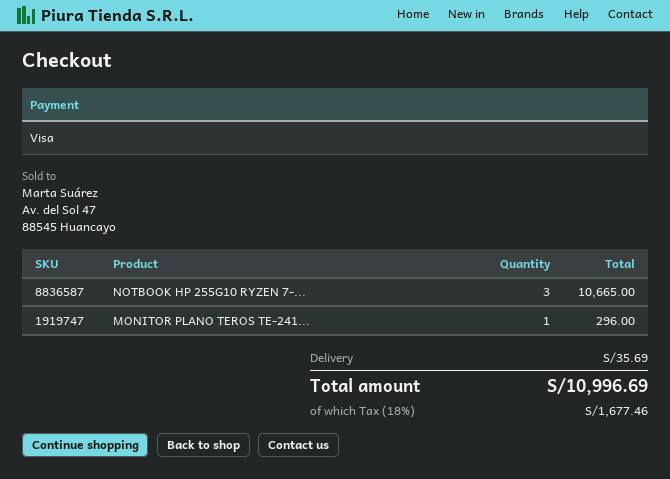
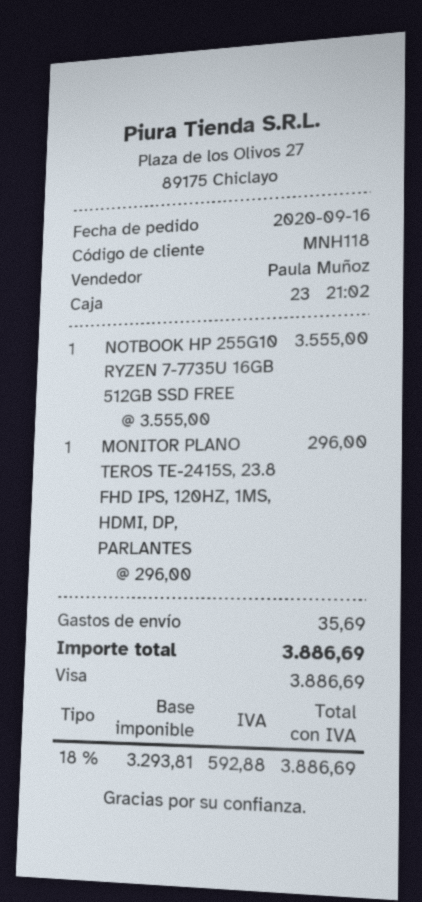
NOTBOOK HP 255G10 RYZEN 7-...: 3 for 10665.00 -> 1 for 3555.00
tax: 18% = 1677.46 -> 18% = 592.88
total: 10996.69 -> 3886.69

